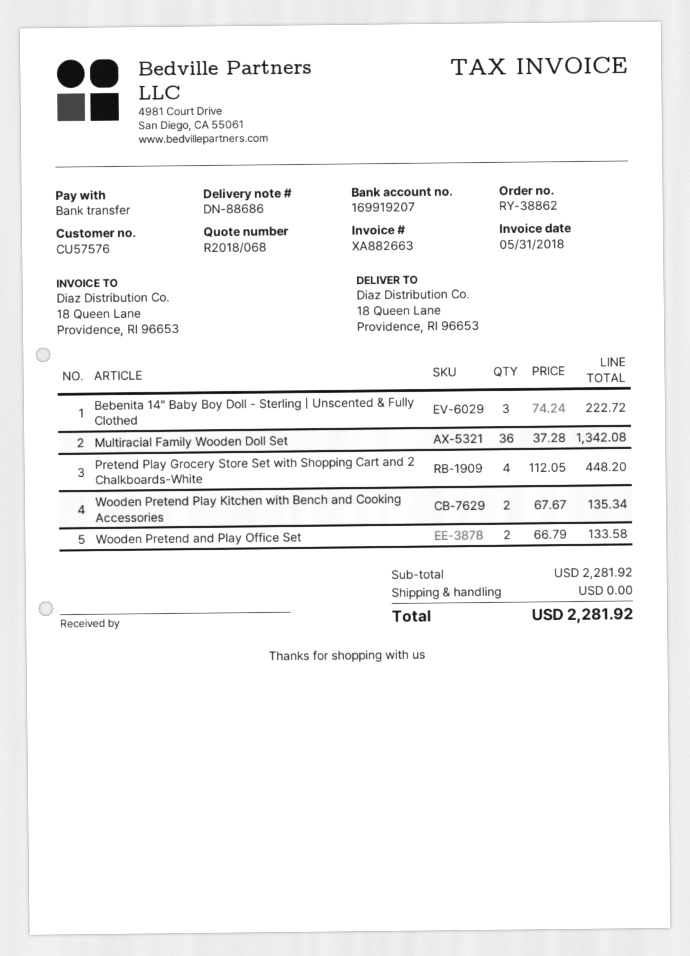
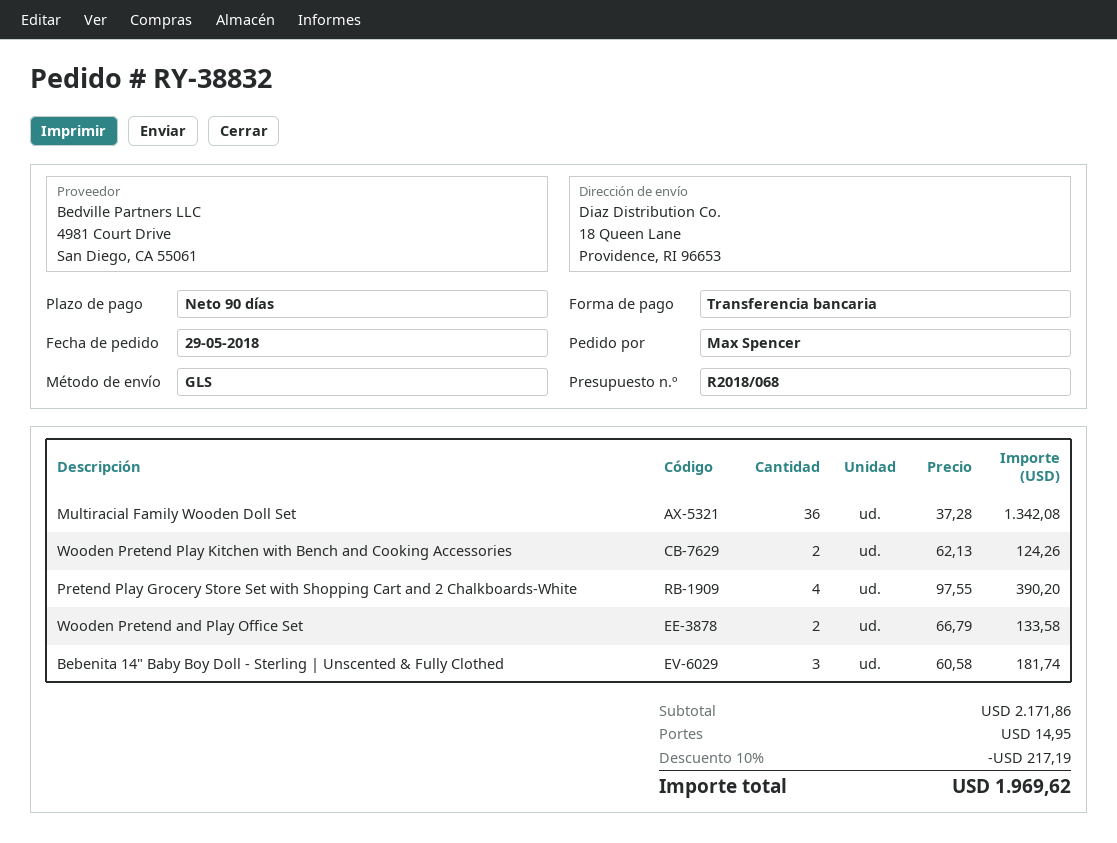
order number: RY-38862 -> RY-38832
Bebenita 14" Baby Boy Doll - Sterling | Unscented & Fully Clothed: 3 x 74.24 = 222.72 -> 3 x 60.58 = 181.74
Pretend Play Grocery Store Set with Shopping Cart and 2 Chalkboards-White: 4 x 112.05 = 448.20 -> 4 x 97.55 = 390.20
Wooden Pretend Play Kitchen with Bench and Cooking Accessories: 2 x 67.67 = 135.34 -> 2 x 62.13 = 124.26
subtotal: 2281.92 -> 2171.86
discount: none -> 10% = 217.19
shipping: 0.00 -> 14.95
total: 2281.92 -> 1969.62

